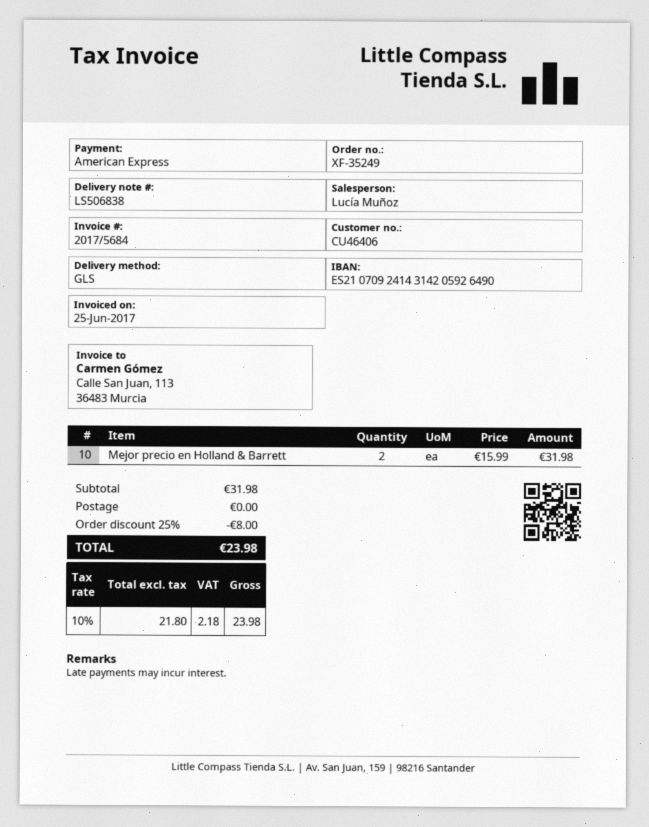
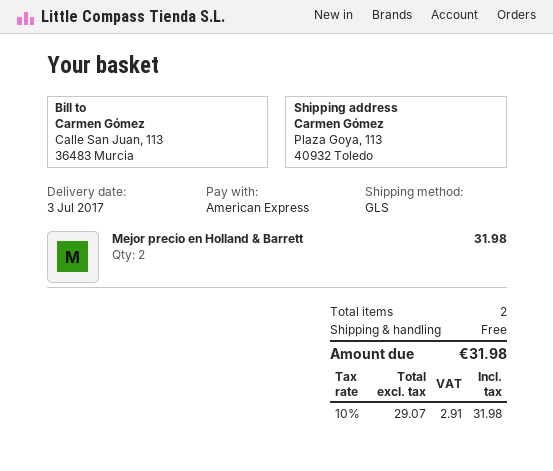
discount: 25% = 8.00 -> none
net: 21.80 -> 29.07
tax: 10% = 2.18 -> 10% = 2.91
total: 23.98 -> 31.98

